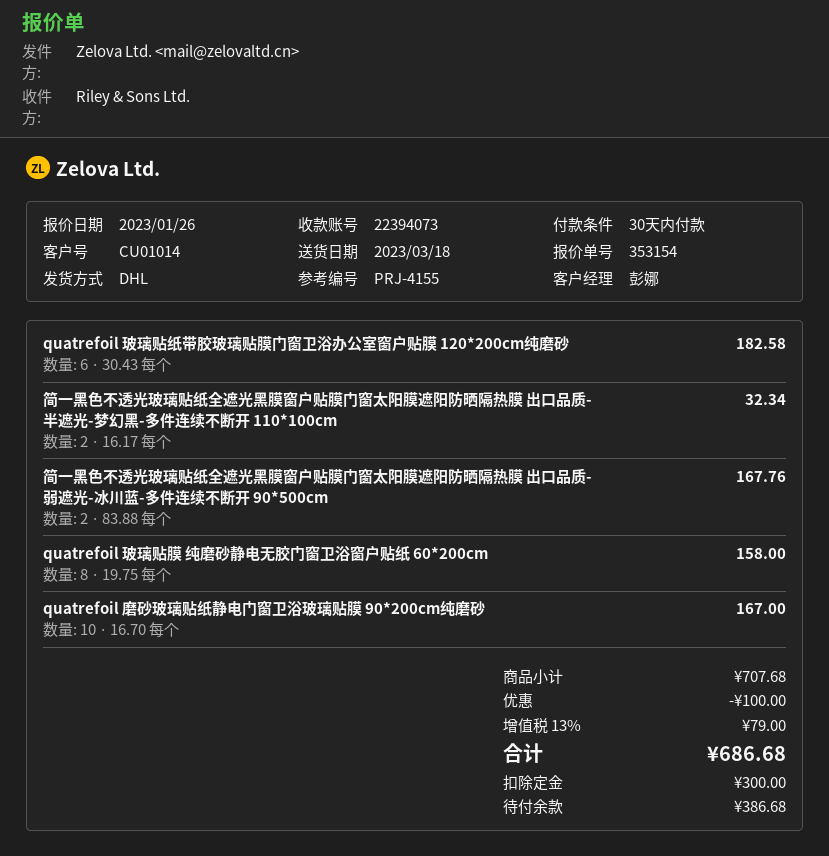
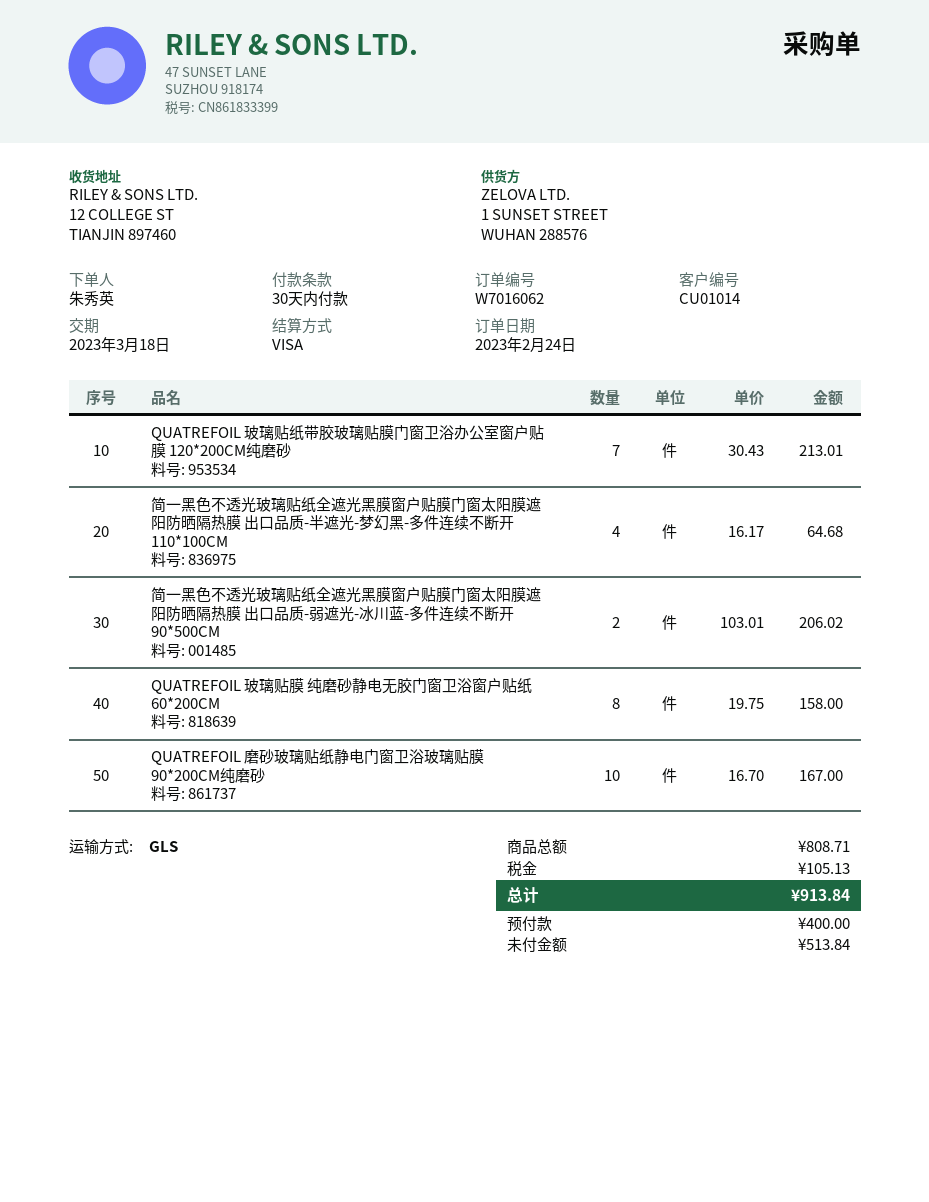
shipping method: DHL -> GLS
quatrefoil 玻璃贴纸带胶玻璃贴膜门窗卫浴办公室窗户贴膜 120*200cm纯磨砂: 6 x 30.43 = 182.58 -> 7 x 30.43 = 213.01
简一黑色不透光玻璃贴纸全遮光黑膜窗户贴膜门窗太阳膜遮阳防晒隔热膜 出口品质-半遮光-梦幻黑-多件连续不断开 110*100cm: 2 x 16.17 = 32.34 -> 4 x 16.17 = 64.68
简一黑色不透光玻璃贴纸全遮光黑膜窗户贴膜门窗太阳膜遮阳防晒隔热膜 出口品质-弱遮光-冰川蓝-多件连续不断开 90*500cm: 2 x 83.88 = 167.76 -> 2 x 103.01 = 206.02
subtotal: 707.68 -> 808.71
discount: 100.00 -> none
tax: 79.00 -> 105.13
total: 686.68 -> 913.84
deposit: 300.00 -> 400.00
balance: 386.68 -> 513.84

